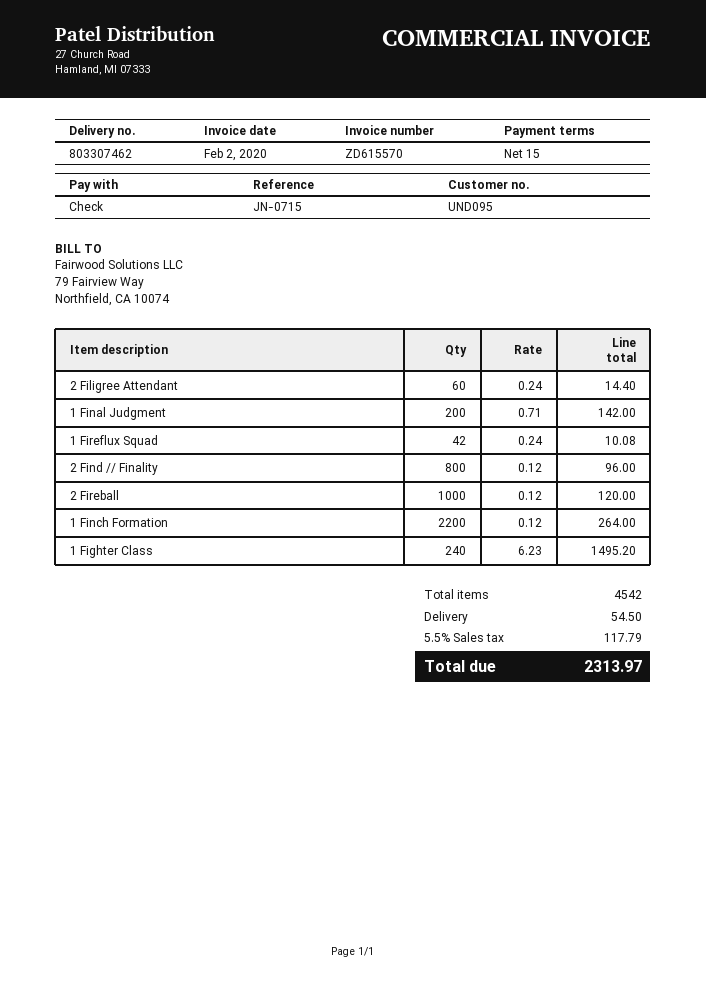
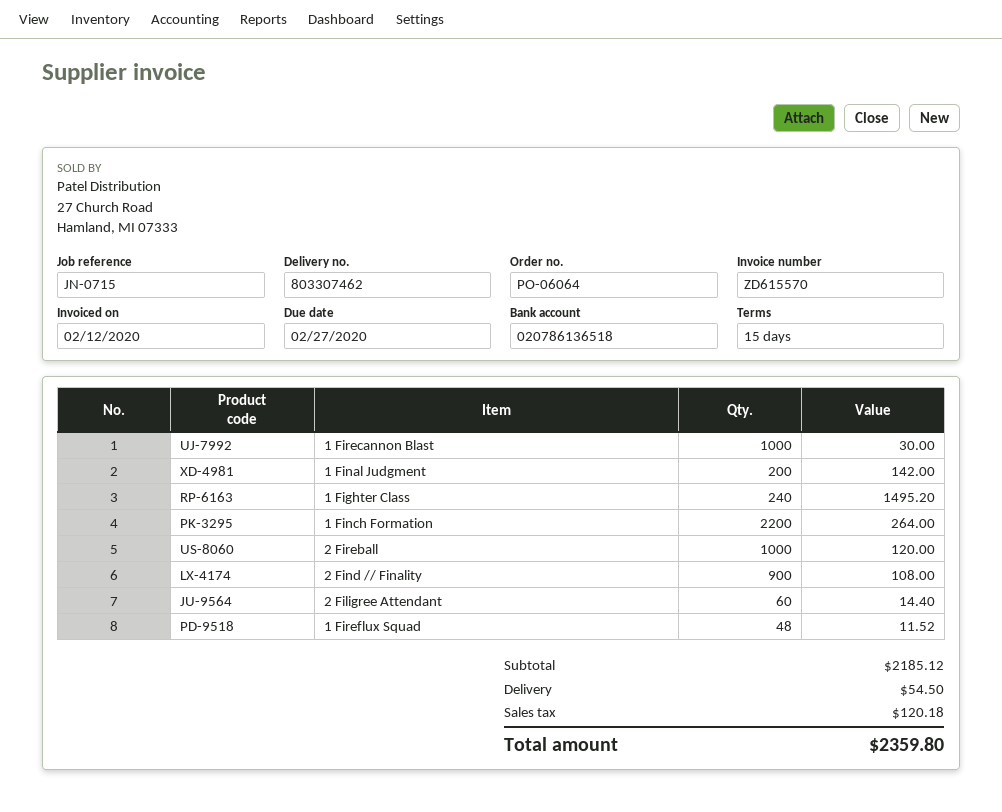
invoice date: 2020-02-02 -> 2020-02-12
1 Fireflux Squad: 42 for 10.08 -> 48 for 11.52
2 Find // Finality: 800 for 96.00 -> 900 for 108.00
1 Firecannon Blast: none -> 1000 for 30.00
tax: 117.79 -> 120.18
total: 2313.97 -> 2359.80

